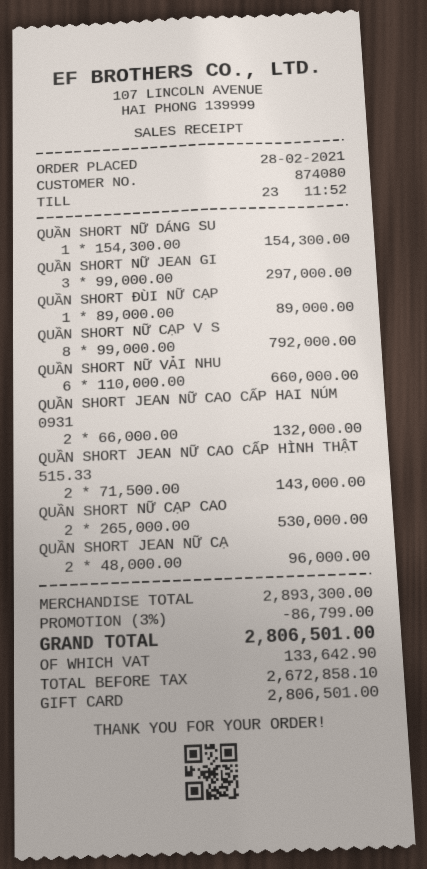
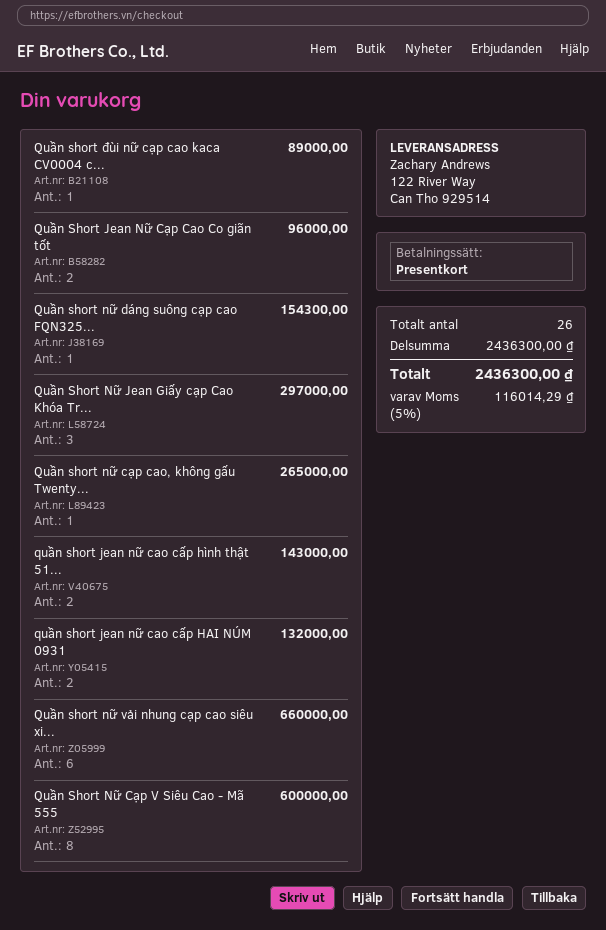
QUẦN SHORT NỮ CẠP V S: 8 for 792000.00 -> 8 for 600000.00
QUẦN SHORT NỮ CẠP CAO: 2 for 530000.00 -> 1 for 265000.00
subtotal: 2893300.00 -> 2436300.00
discount: 3% = 86799.00 -> none
tax: 133642.90 -> 116014.29
total: 2806501.00 -> 2436300.00

